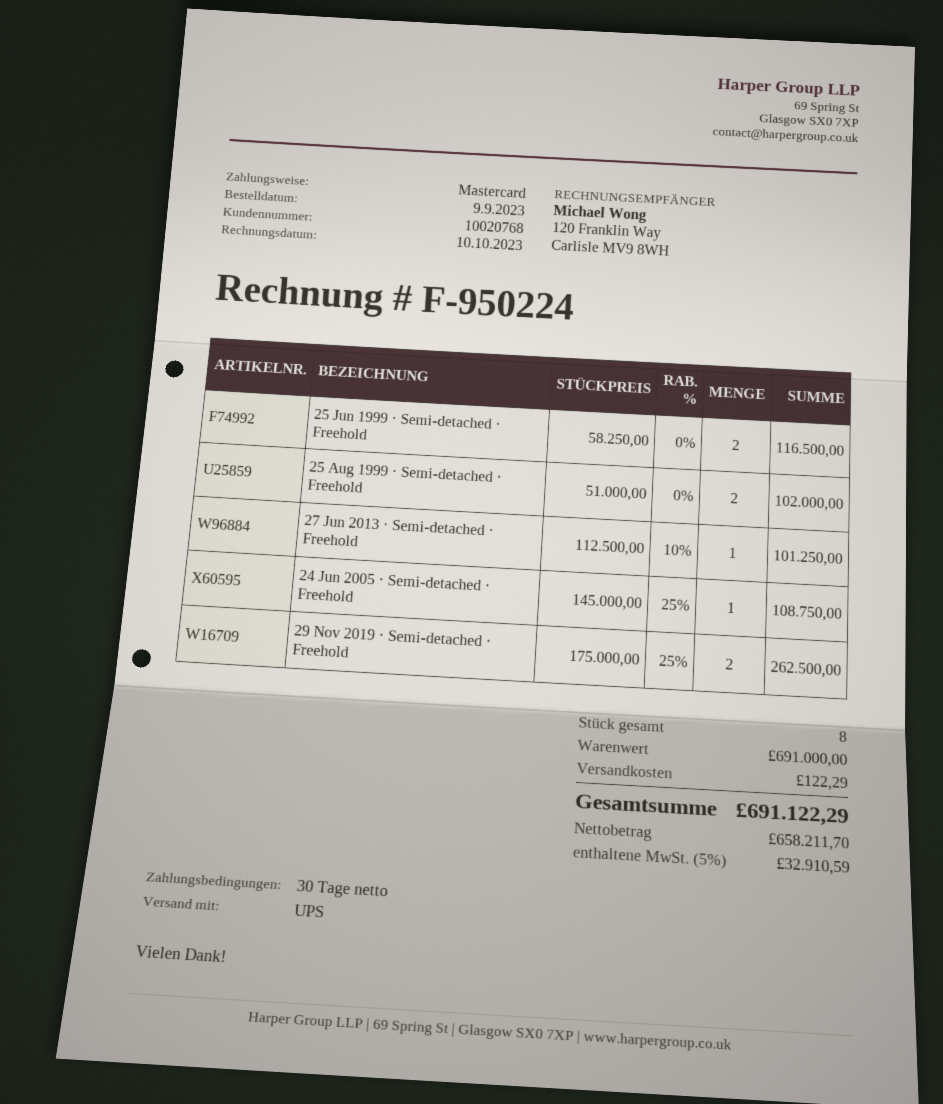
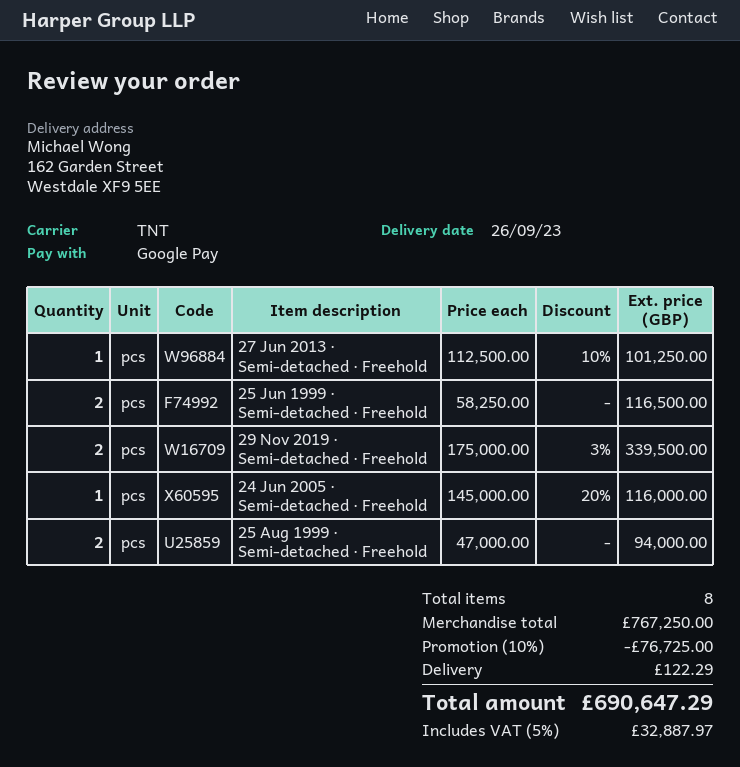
payment method: Mastercard -> Google Pay
shipping method: UPS -> TNT
25 Aug 1999 · Semi-detached · Freehold: 2 x 51000.00 = 102000.00 -> 2 x 47000.00 = 94000.00
24 Jun 2005 · Semi-detached · Freehold: 1 x 145000.00 - 25% = 108750.00 -> 1 x 145000.00 - 20% = 116000.00
29 Nov 2019 · Semi-detached · Freehold: 2 x 175000.00 - 25% = 262500.00 -> 2 x 175000.00 - 3% = 339500.00
subtotal: 691000.00 -> 767250.00
discount: none -> 10% = 76725.00
tax: 5% = 32910.59 -> 5% = 32887.97
total: 691122.29 -> 690647.29

